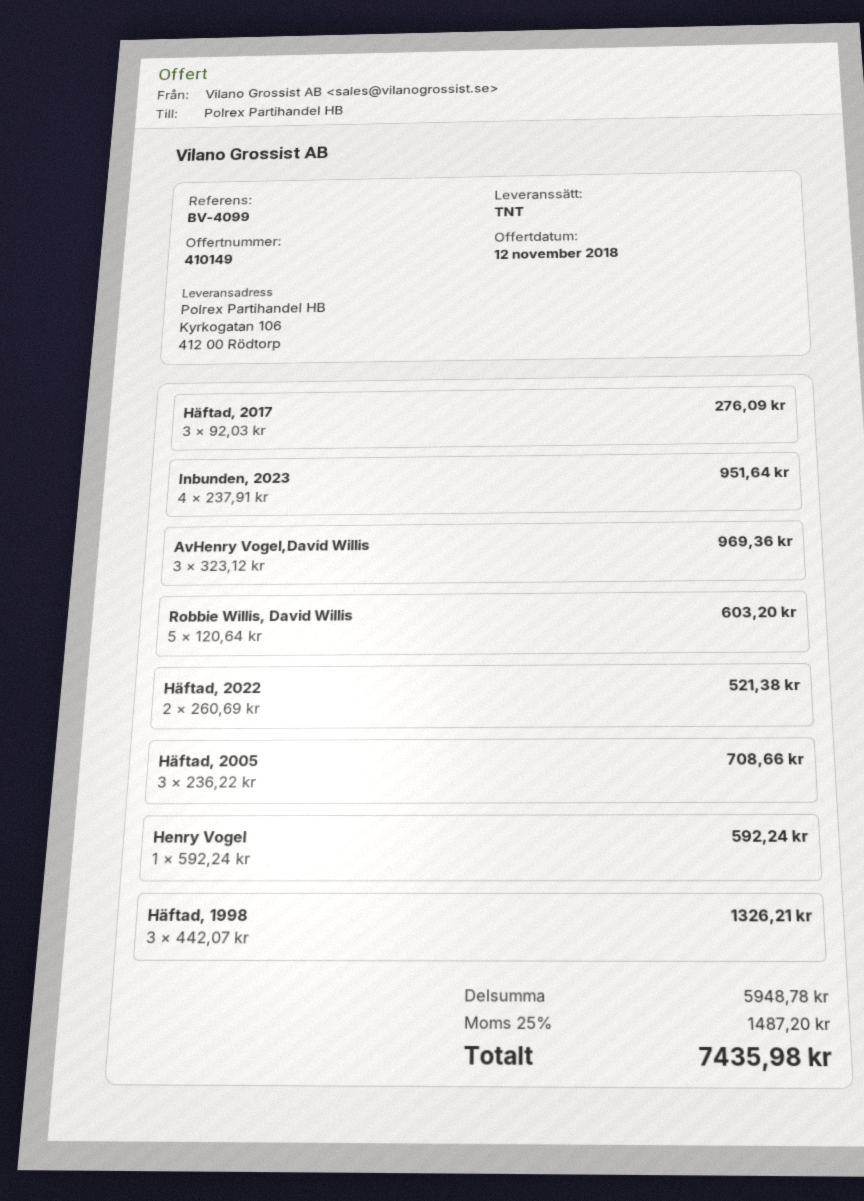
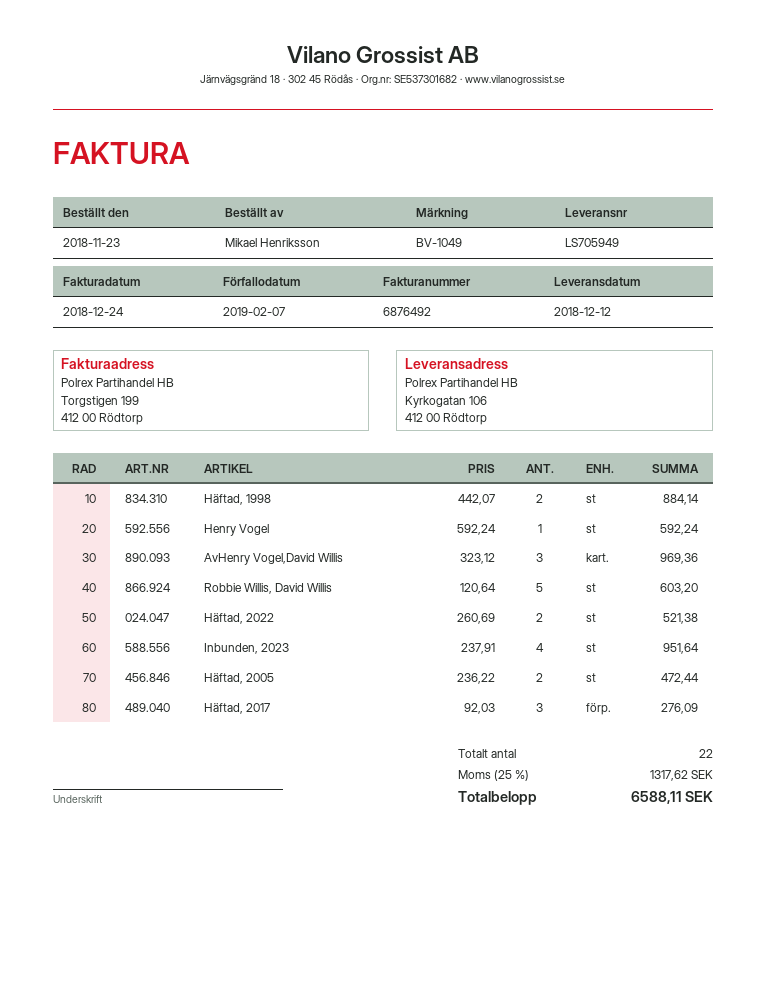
reference: BV-4099 -> BV-1049
Häftad, 2005: 3 x 236.22 = 708.66 -> 2 x 236.22 = 472.44
Häftad, 1998: 3 x 442.07 = 1326.21 -> 2 x 442.07 = 884.14
tax: 25% = 1487.20 -> 25% = 1317.62
total: 7435.98 -> 6588.11

